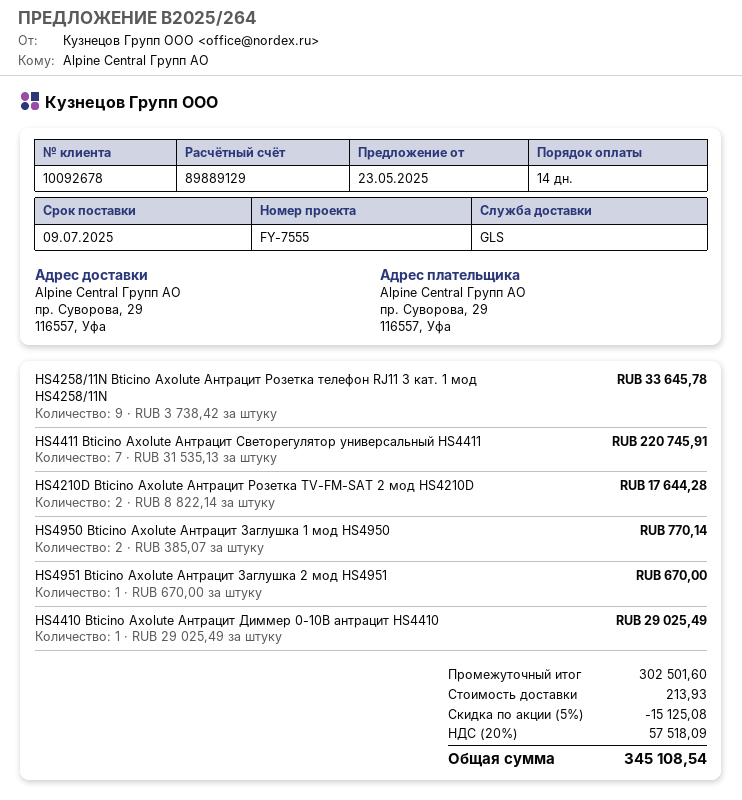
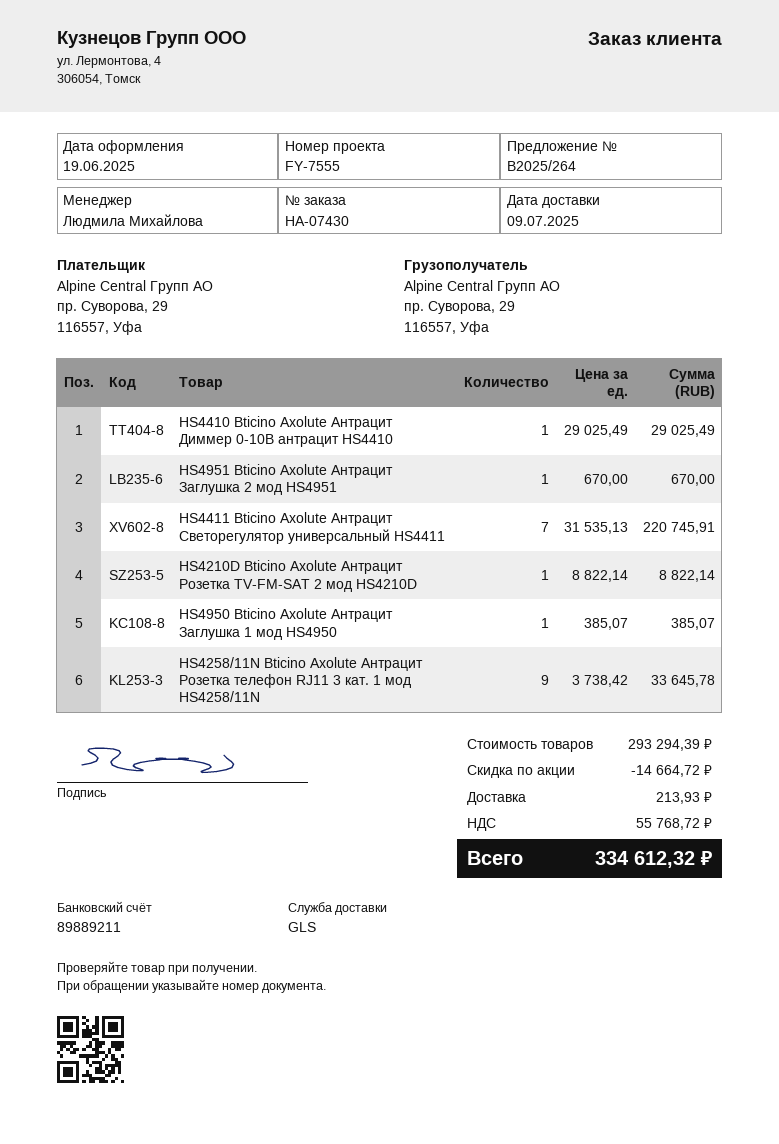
bank account: 89889129 -> 89889211
HS4210D Bticino Axolute Антрацит Розетка ТV-FM-SAT 2 мод HS4210D: 2 x 8822.14 = 17644.28 -> 1 x 8822.14 = 8822.14
HS4950 Bticino Axolute Антрацит Заглушка 1 мод HS4950: 2 x 385.07 = 770.14 -> 1 x 385.07 = 385.07
subtotal: 302501.60 -> 293294.39
discount: 15125.08 -> 14664.72
tax: 57518.09 -> 55768.72
total: 345108.54 -> 334612.32

